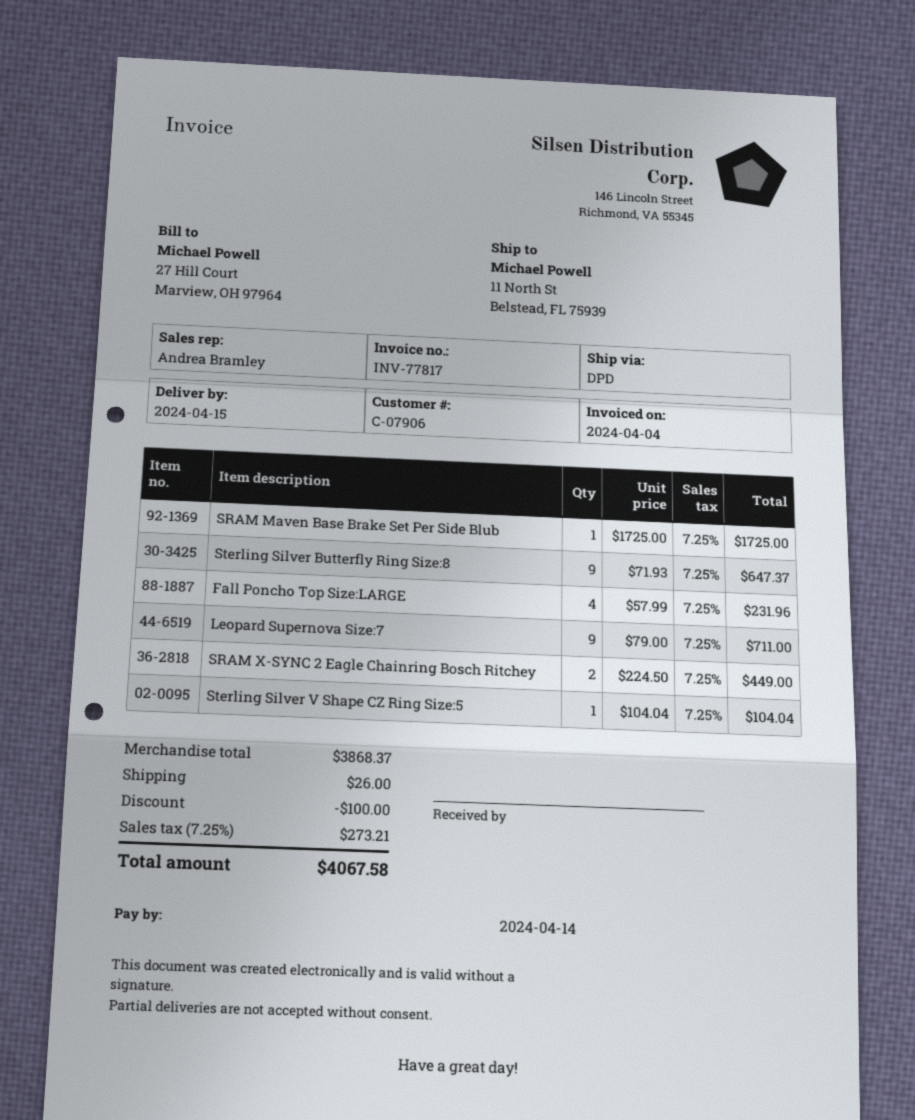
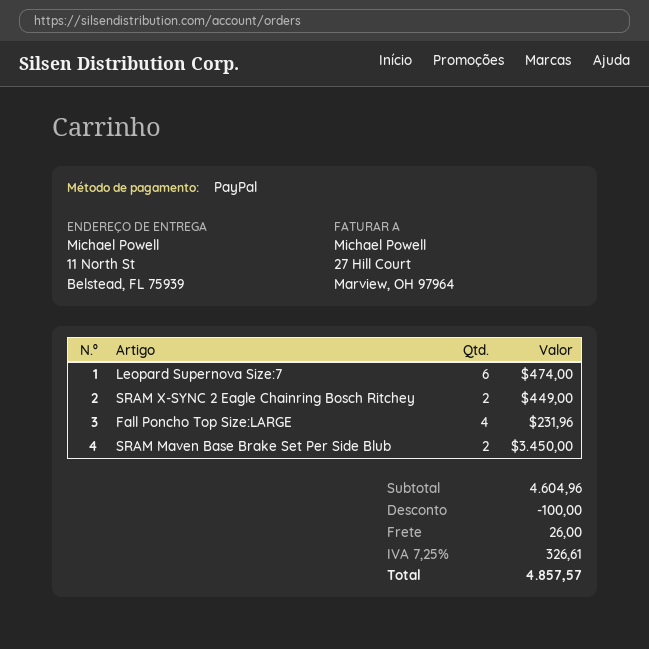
SRAM Maven Base Brake Set Per Side Blub: 1 for 1725.00 -> 2 for 3450.00
Sterling Silver Butterfly Ring Size:8: 9 for 647.37 -> none
Leopard Supernova Size:7: 9 for 711.00 -> 6 for 474.00
Sterling Silver V Shape CZ Ring Size:5: 1 for 104.04 -> none
subtotal: 3868.37 -> 4604.96
tax: 7.25% = 273.21 -> 7.25% = 326.61
total: 4067.58 -> 4857.57

